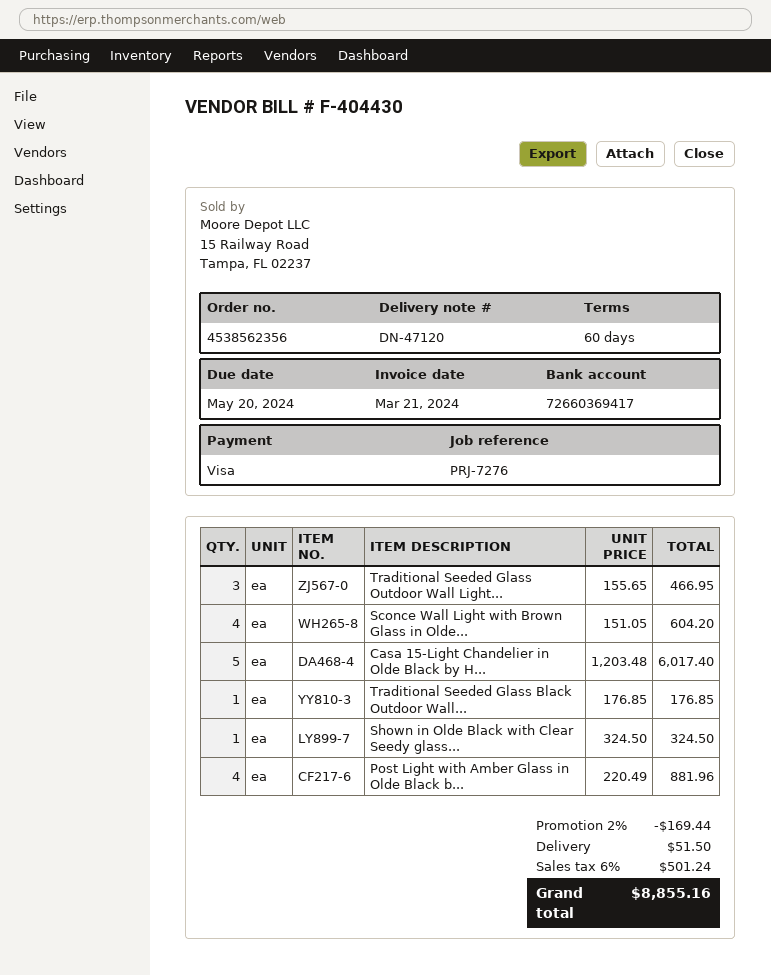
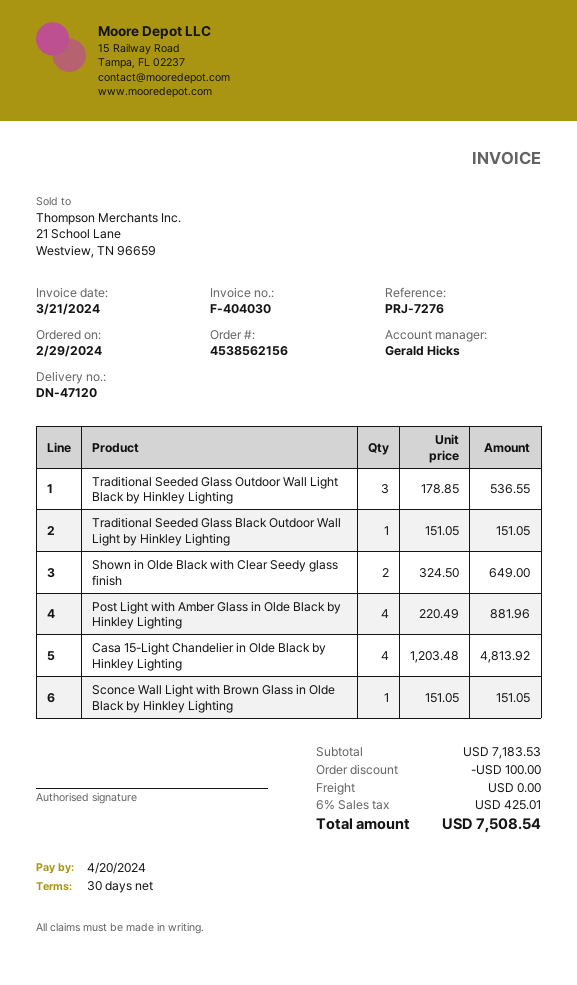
order number: 4538562356 -> 4538562156
invoice number: F-404430 -> F-404030
payment terms: 60 days -> 30 days
due date: 2024-05-20 -> 2024-04-20
Traditional Seeded Glass Outdoor Wall Light...: 3 x 155.65 = 466.95 -> 3 x 178.85 = 536.55
Sconce Wall Light with Brown Glass in Olde...: 4 x 151.05 = 604.20 -> 1 x 151.05 = 151.05
Casa 15-Light Chandelier in Olde Black by H...: 5 x 1203.48 = 6017.40 -> 4 x 1203.48 = 4813.92
Traditional Seeded Glass Black Outdoor Wall...: 1 x 176.85 = 176.85 -> 1 x 151.05 = 151.05
Shown in Olde Black with Clear Seedy glass...: 1 x 324.50 = 324.50 -> 2 x 324.50 = 649.00
discount: 169.44 -> 100.00
shipping: 51.50 -> 0.00
tax: 6% = 501.24 -> 6% = 425.01
total: 8855.16 -> 7508.54

